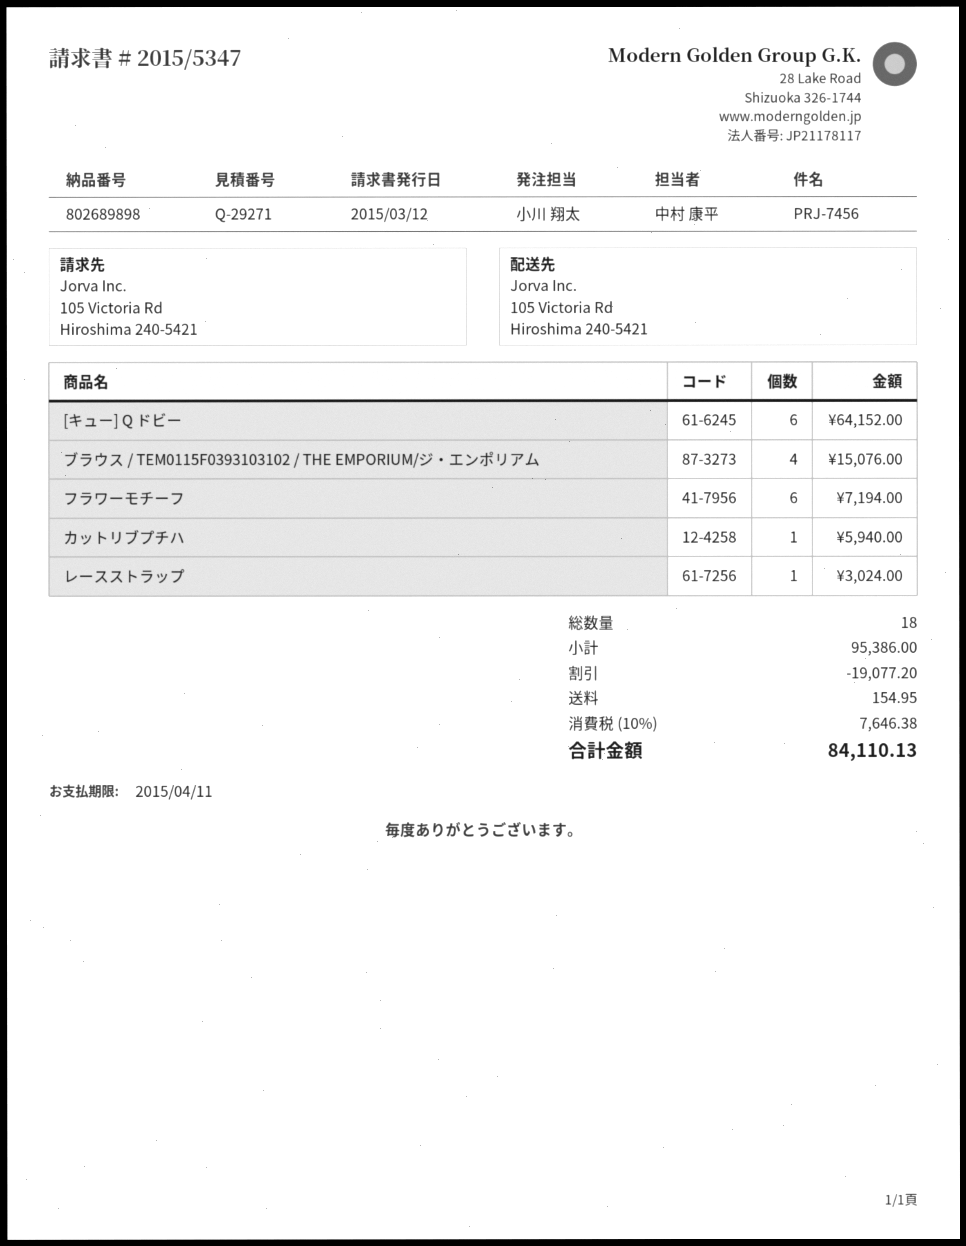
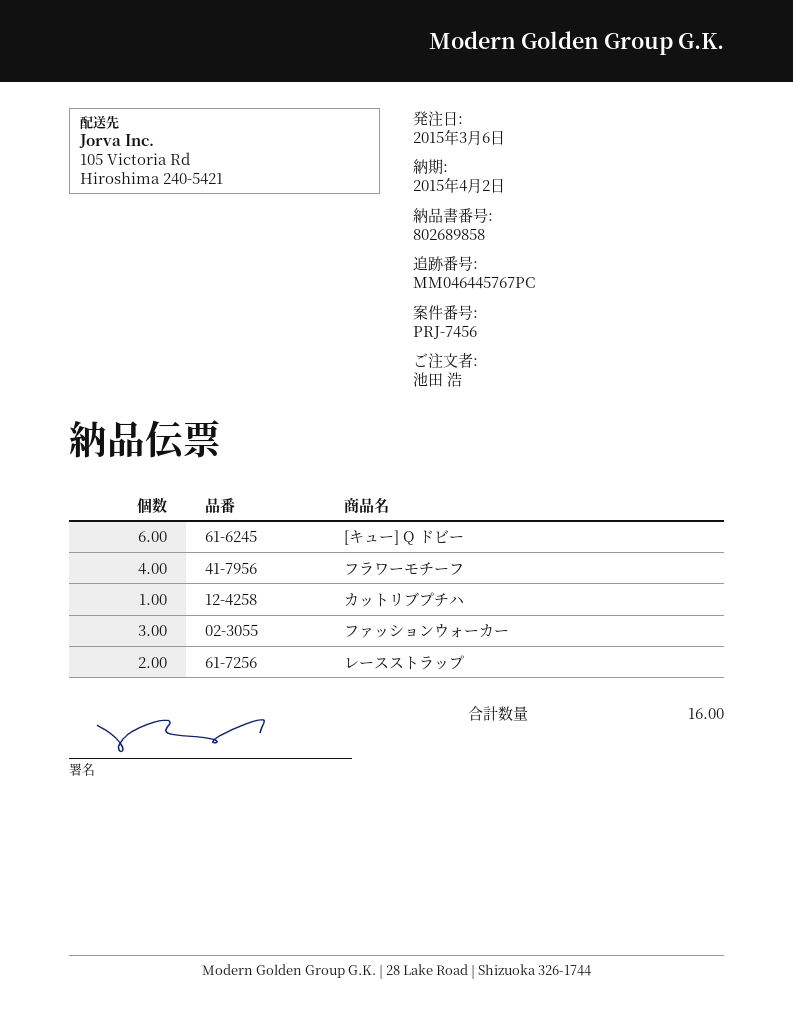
delivery note number: 802689898 -> 802689858
ordered by: 小川 翔太 -> 池田 浩
ブラウス / TEM0115F0393103102 / THE EMPORIUM/ジ・エンポリアム: 4 -> none
フラワーモチーフ: 6 -> 4
レースストラップ: 1 -> 2
ファッションウォーカー: none -> 3
total quantity: 18 -> 16

